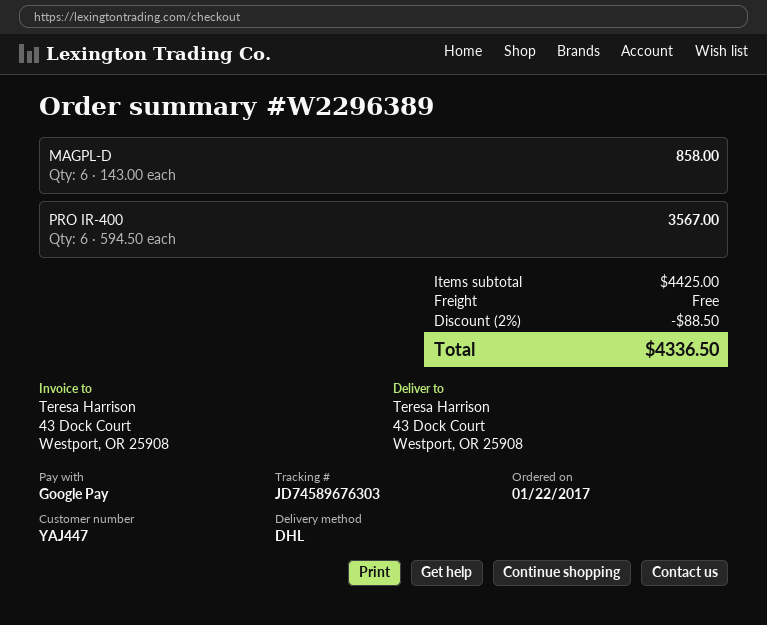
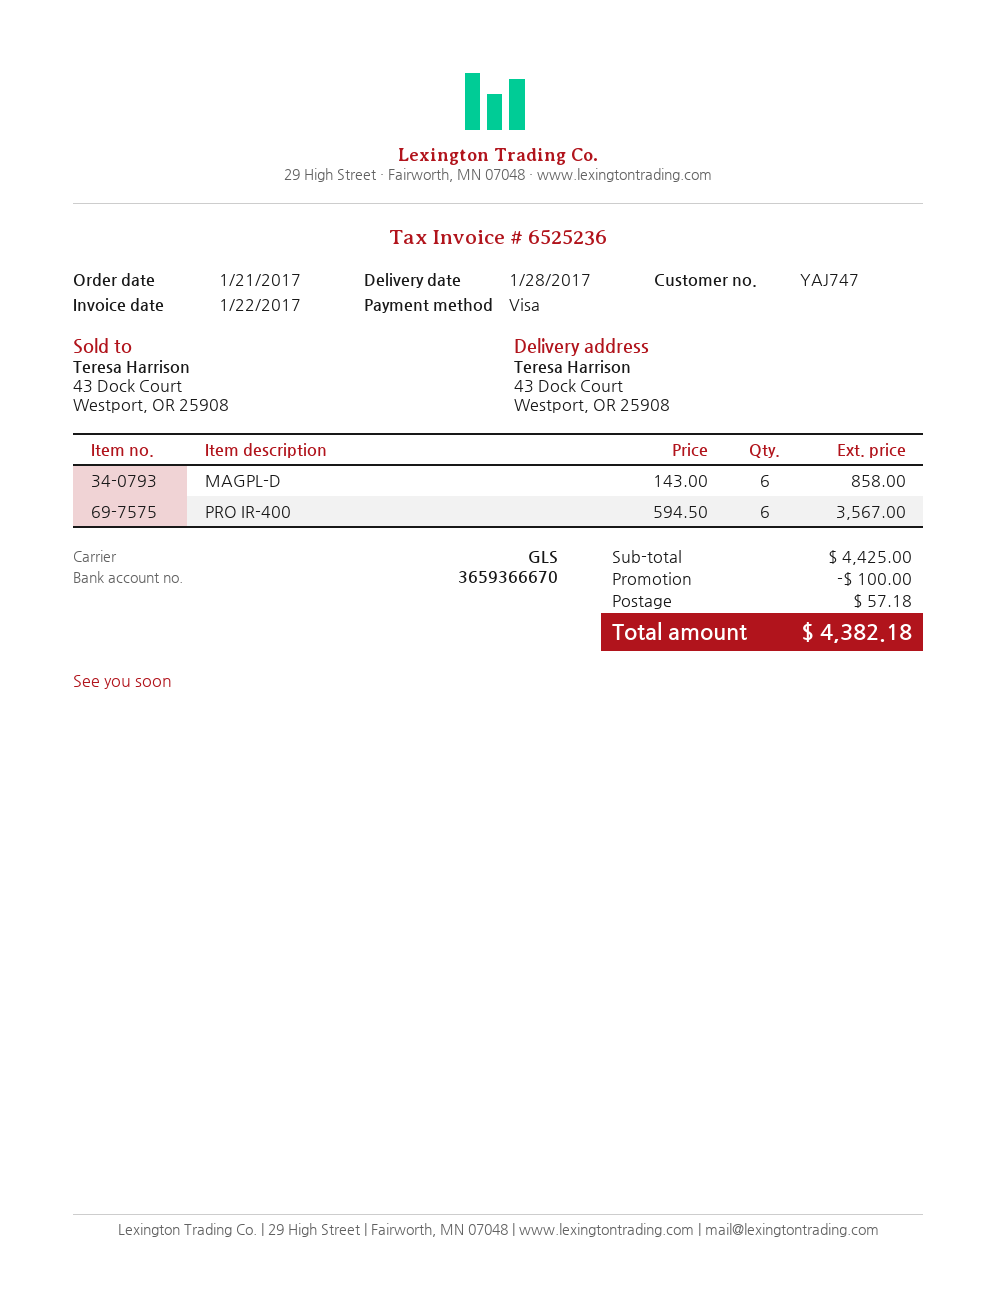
order date: 2017-01-22 -> 2017-01-21
customer number: YAJ447 -> YAJ747
payment method: Google Pay -> Visa
shipping method: DHL -> GLS
discount: 88.50 -> 100.00
shipping: 0.00 -> 57.18
total: 4336.50 -> 4382.18

